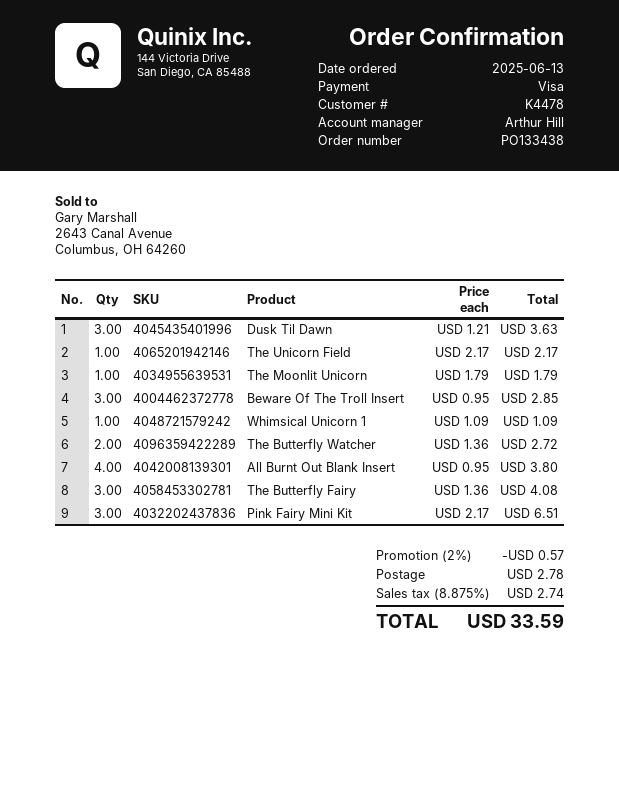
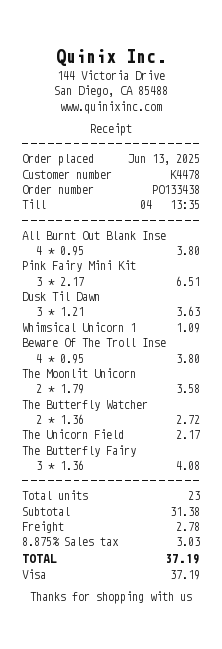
The Moonlit Unicorn: 1 x 1.79 = 1.79 -> 2 x 1.79 = 3.58
Beware Of The Troll Insert: 3 x 0.95 = 2.85 -> 4 x 0.95 = 3.80
discount: 2% = 0.57 -> none
tax: 8.875% = 2.74 -> 8.875% = 3.03
total: 33.59 -> 37.19

